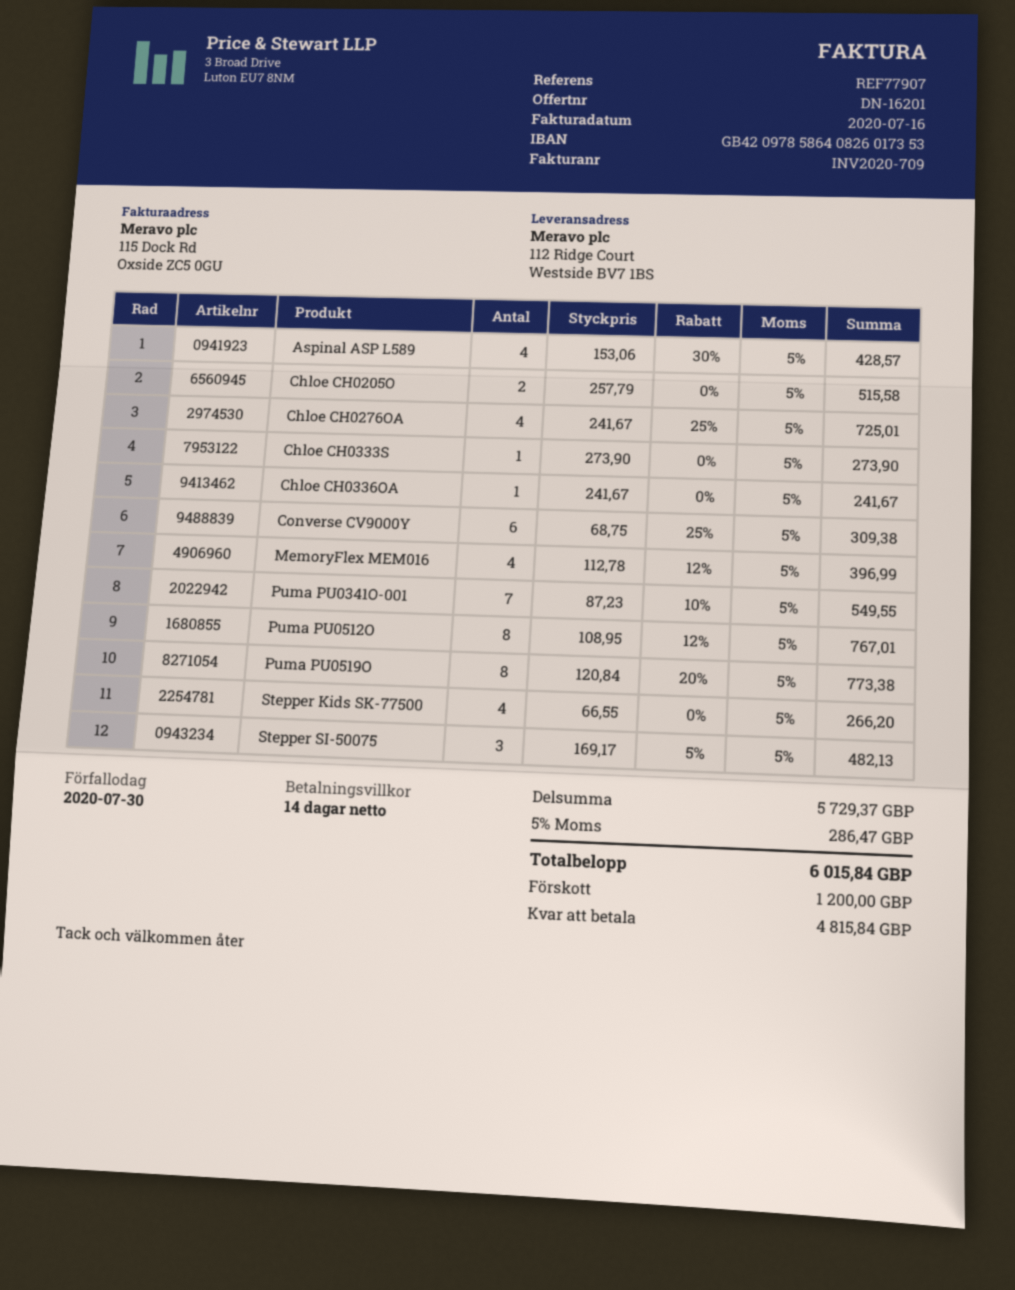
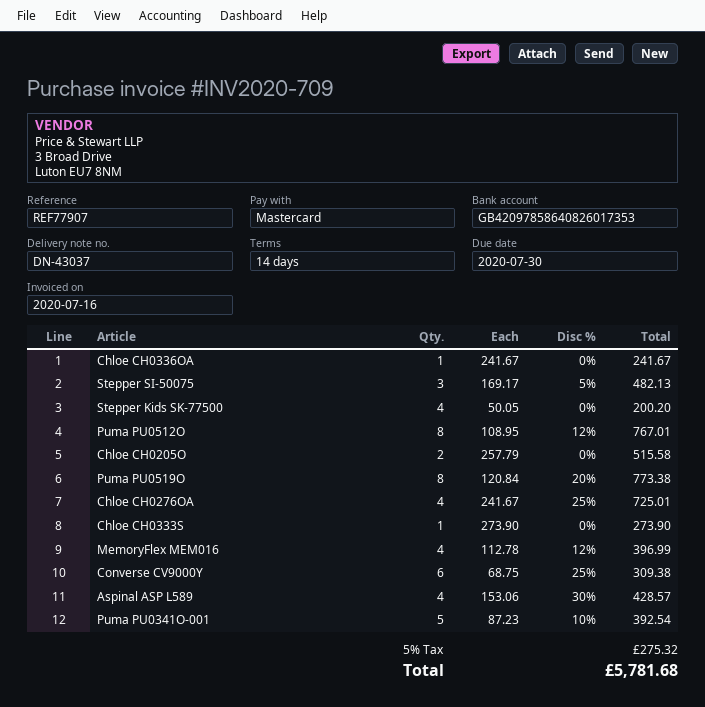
Puma PU0341O-001: 7 x 87.23 - 10% = 549.55 -> 5 x 87.23 - 10% = 392.54
Stepper Kids SK-77500: 4 x 66.55 = 266.20 -> 4 x 50.05 = 200.20
tax: 5% = 286.47 -> 5% = 275.32
total: 6015.84 -> 5781.68

